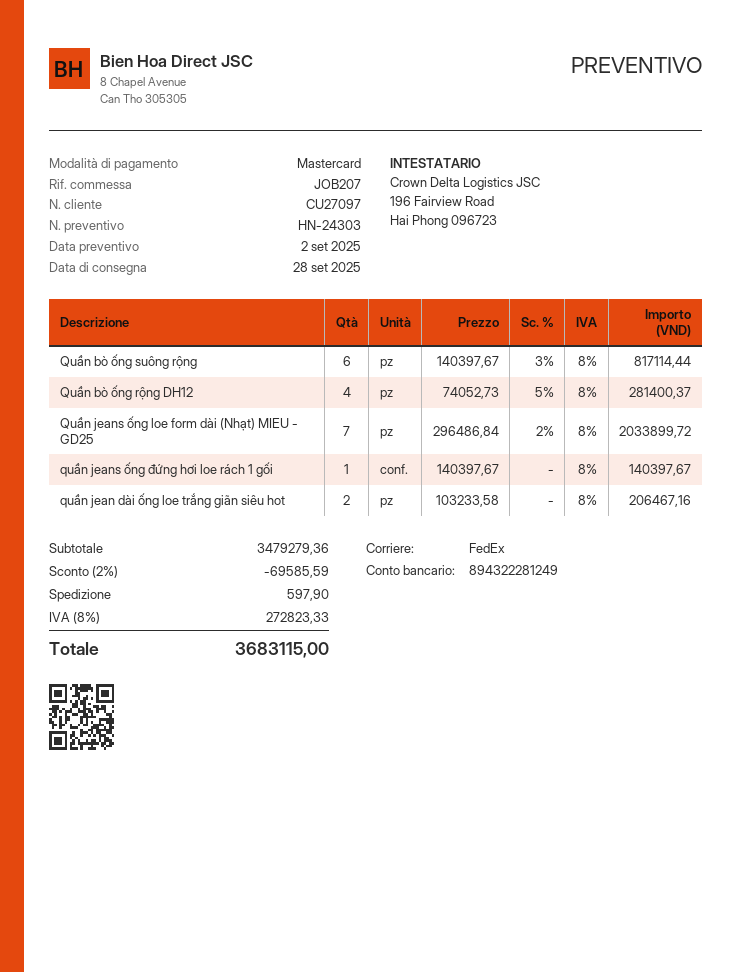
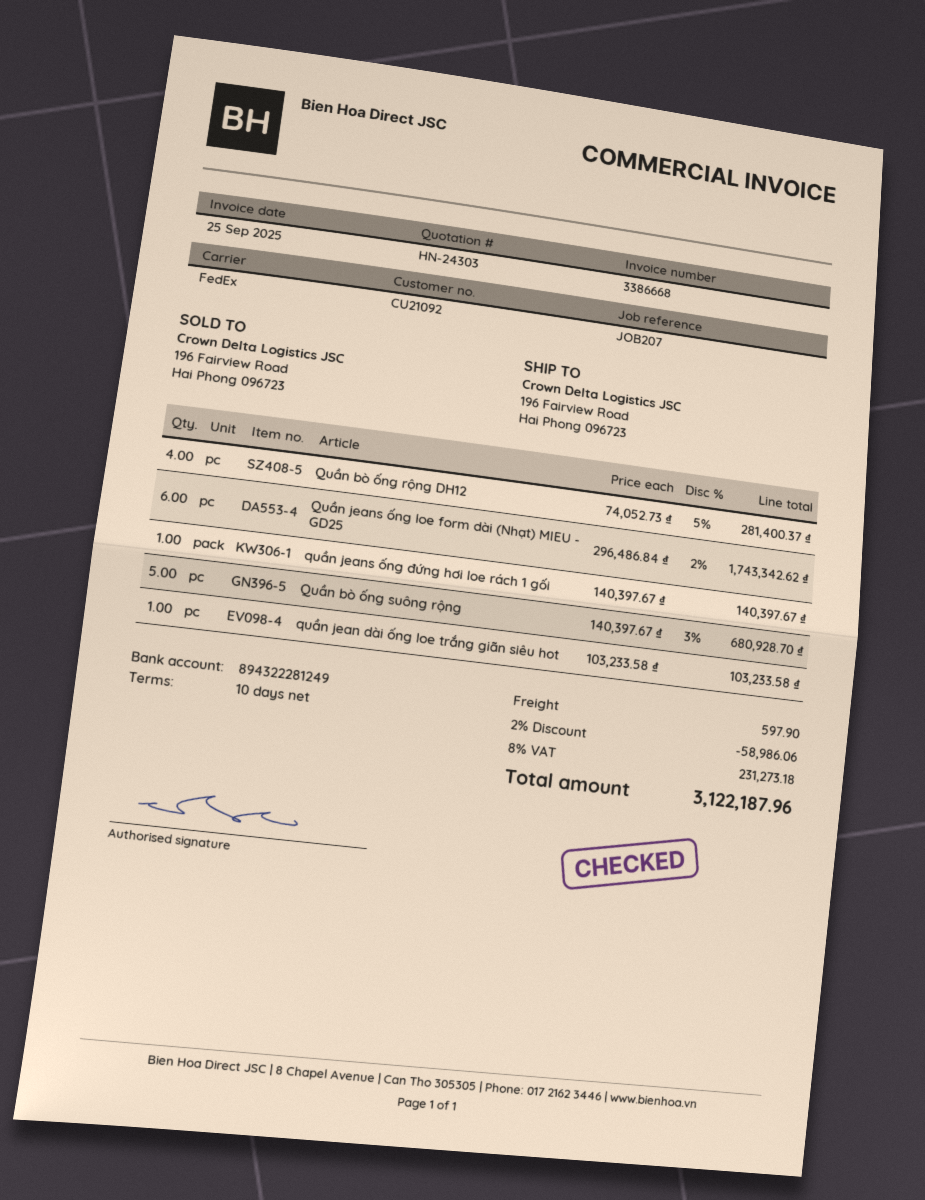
customer number: CU27097 -> CU21092
Quần bò ống suông rộng: 6 x 140397.67 - 3% = 817114.44 -> 5 x 140397.67 - 3% = 680928.70
Quần jeans ống loe form dài (Nhạt) MIEU - GD25: 7 x 296486.84 - 2% = 2033899.72 -> 6 x 296486.84 - 2% = 1743342.62
quần jean dài ống loe trắng giãn siêu hot: 2 x 103233.58 = 206467.16 -> 1 x 103233.58 = 103233.58
discount: 2% = 69585.59 -> 2% = 58986.06
tax: 8% = 272823.33 -> 8% = 231273.18
total: 3683115.00 -> 3122187.96

